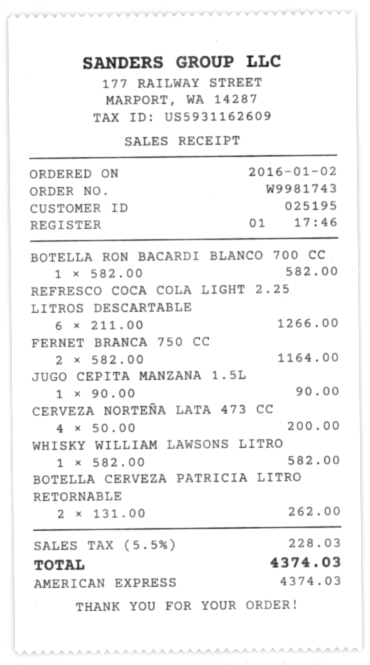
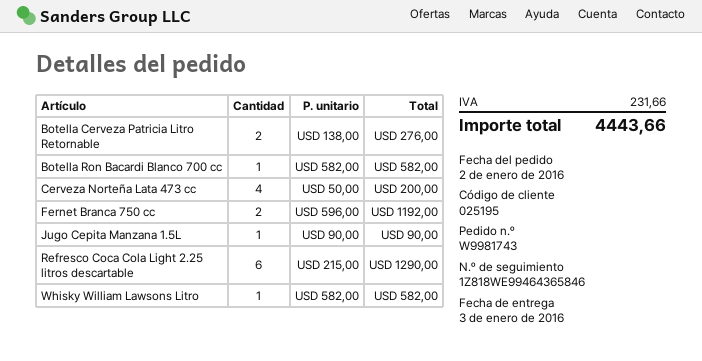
REFRESCO COCA COLA LIGHT 2.25 LITROS DESCARTABLE: 6 x 211.00 = 1266.00 -> 6 x 215.00 = 1290.00
FERNET BRANCA 750 CC: 2 x 582.00 = 1164.00 -> 2 x 596.00 = 1192.00
BOTELLA CERVEZA PATRICIA LITRO RETORNABLE: 2 x 131.00 = 262.00 -> 2 x 138.00 = 276.00
tax: 228.03 -> 231.66
total: 4374.03 -> 4443.66

